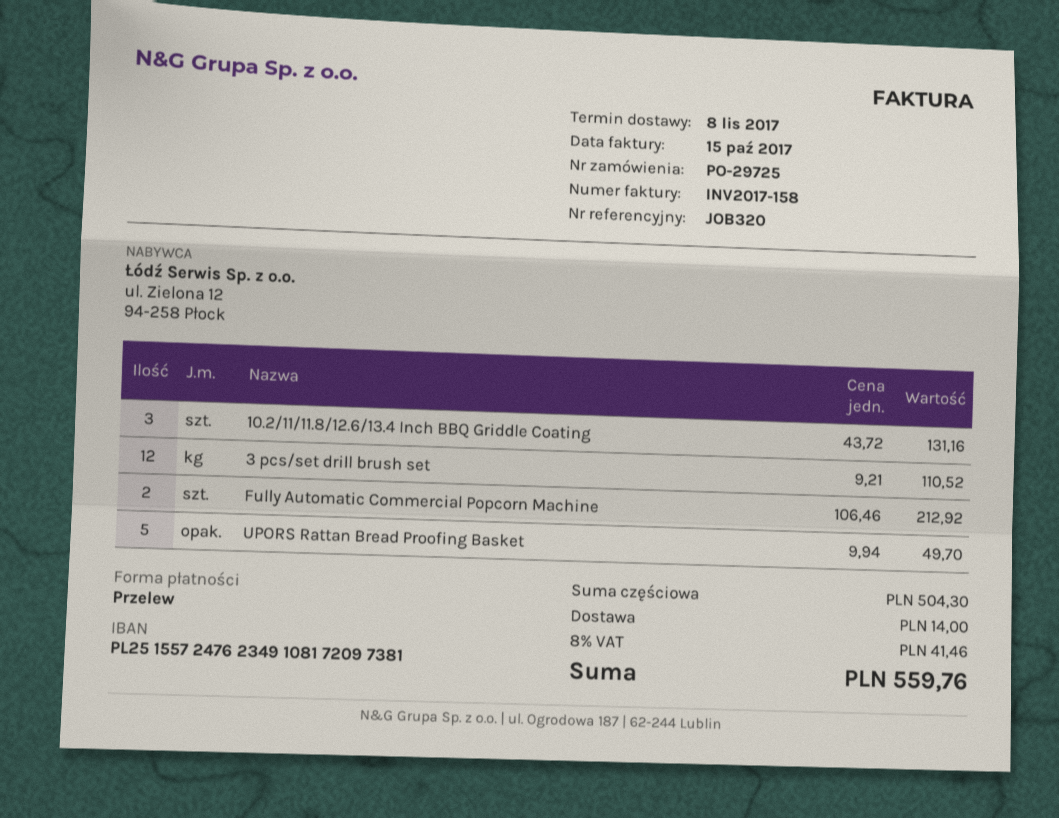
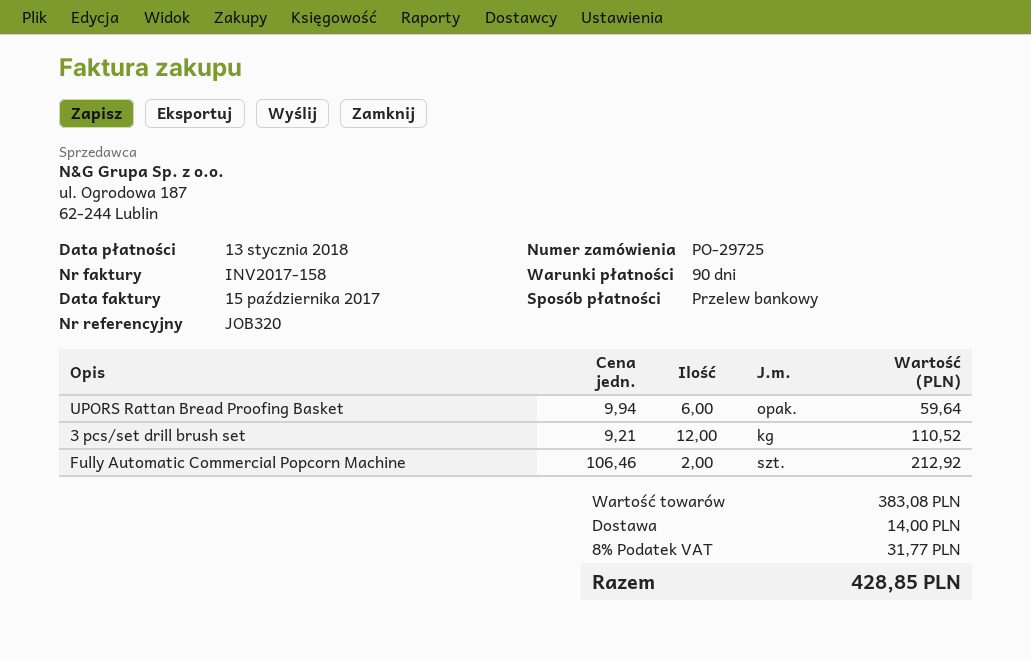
10.2/11/11.8/12.6/13.4 Inch BBQ Griddle Coating: 3 x 43.72 = 131.16 -> none
UPORS Rattan Bread Proofing Basket: 5 x 9.94 = 49.70 -> 6 x 9.94 = 59.64
subtotal: 504.30 -> 383.08
tax: 8% = 41.46 -> 8% = 31.77
total: 559.76 -> 428.85

